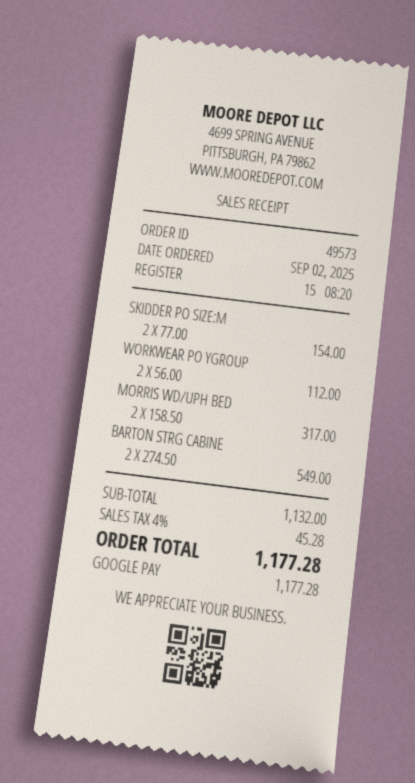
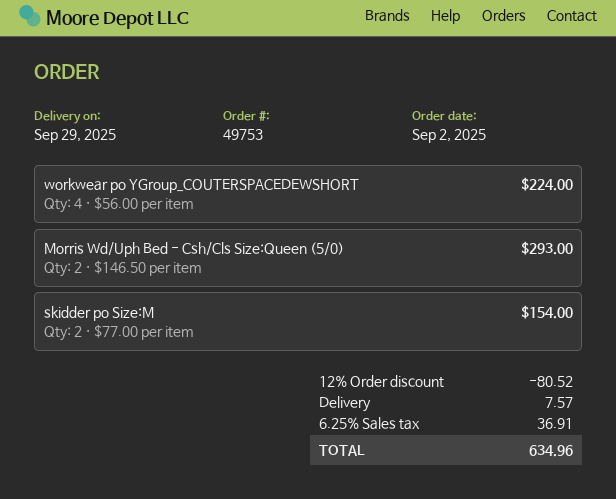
order number: 49573 -> 49753
WORKWEAR PO YGROUP: 2 x 56.00 = 112.00 -> 4 x 56.00 = 224.00
MORRIS WD/UPH BED: 2 x 158.50 = 317.00 -> 2 x 146.50 = 293.00
BARTON STRG CABINE: 2 x 274.50 = 549.00 -> none
discount: none -> 12% = 80.52
shipping: none -> 7.57
tax: 4% = 45.28 -> 6.25% = 36.91
total: 1177.28 -> 634.96

